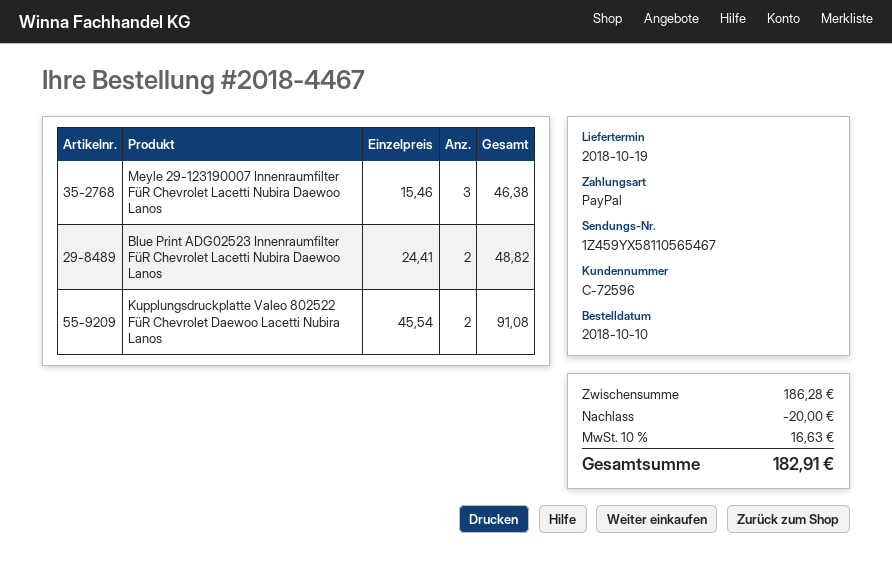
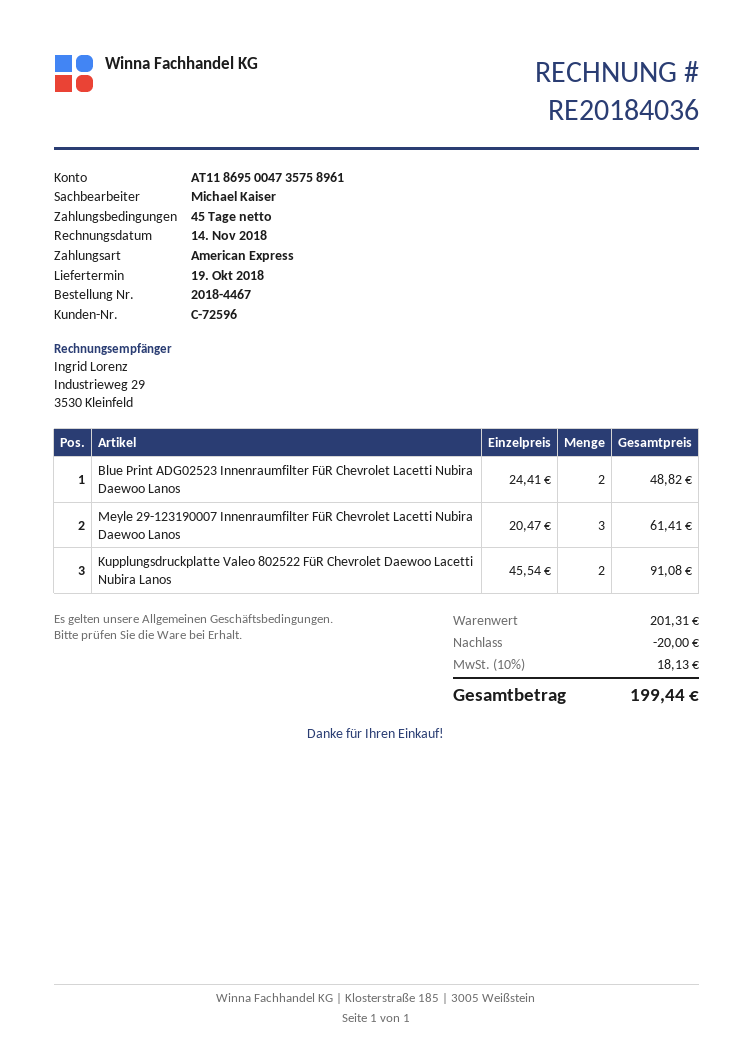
payment method: PayPal -> American Express
Meyle 29-123190007 Innenraumfilter FüR Chevrolet Lacetti Nubira Daewoo Lanos: 3 x 15.46 = 46.38 -> 3 x 20.47 = 61.41
subtotal: 186.28 -> 201.31
tax: 10% = 16.63 -> 10% = 18.13
total: 182.91 -> 199.44

